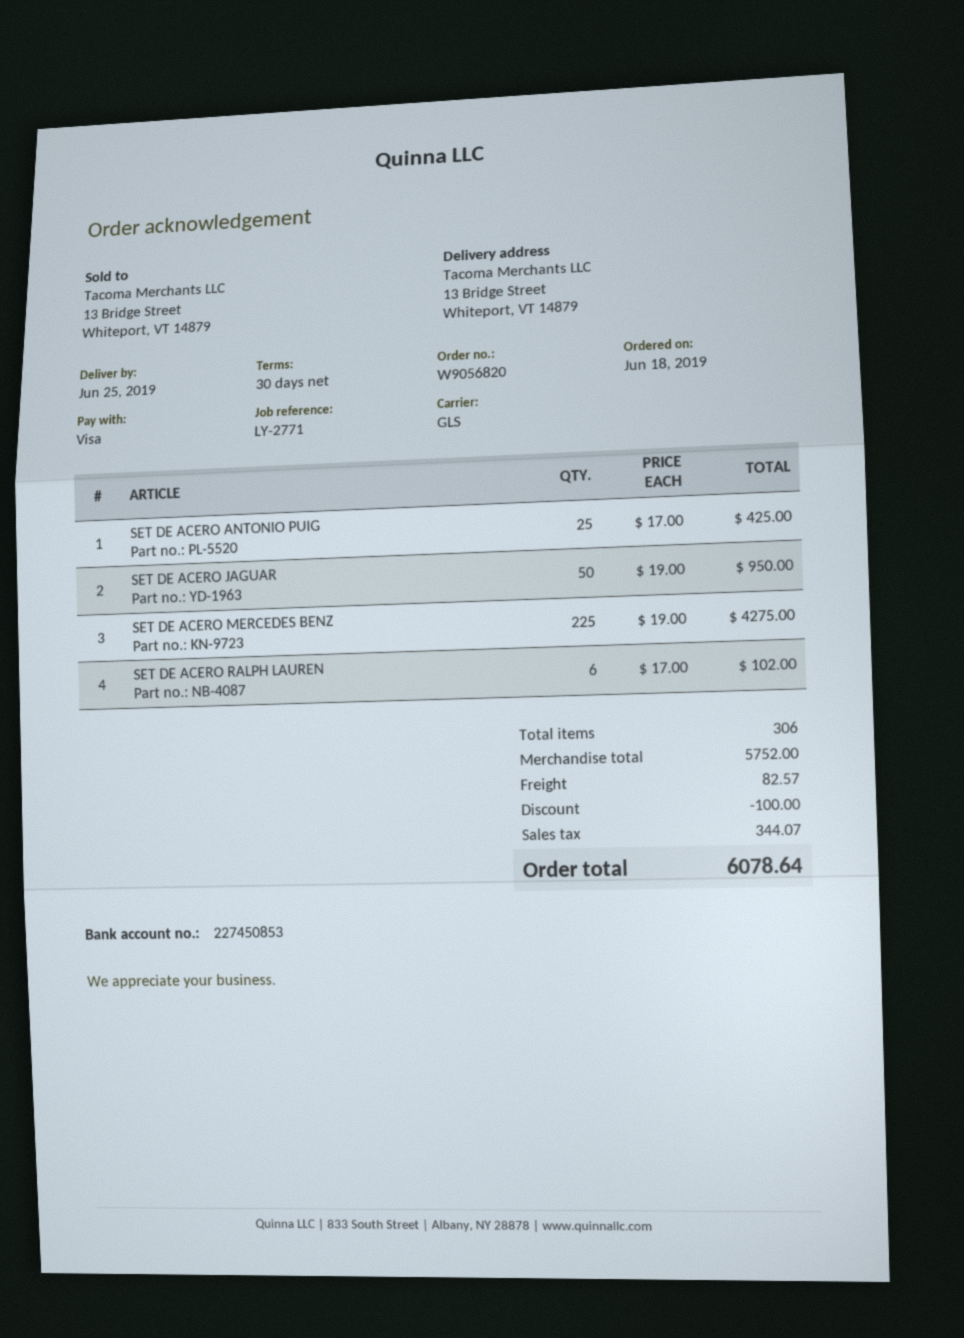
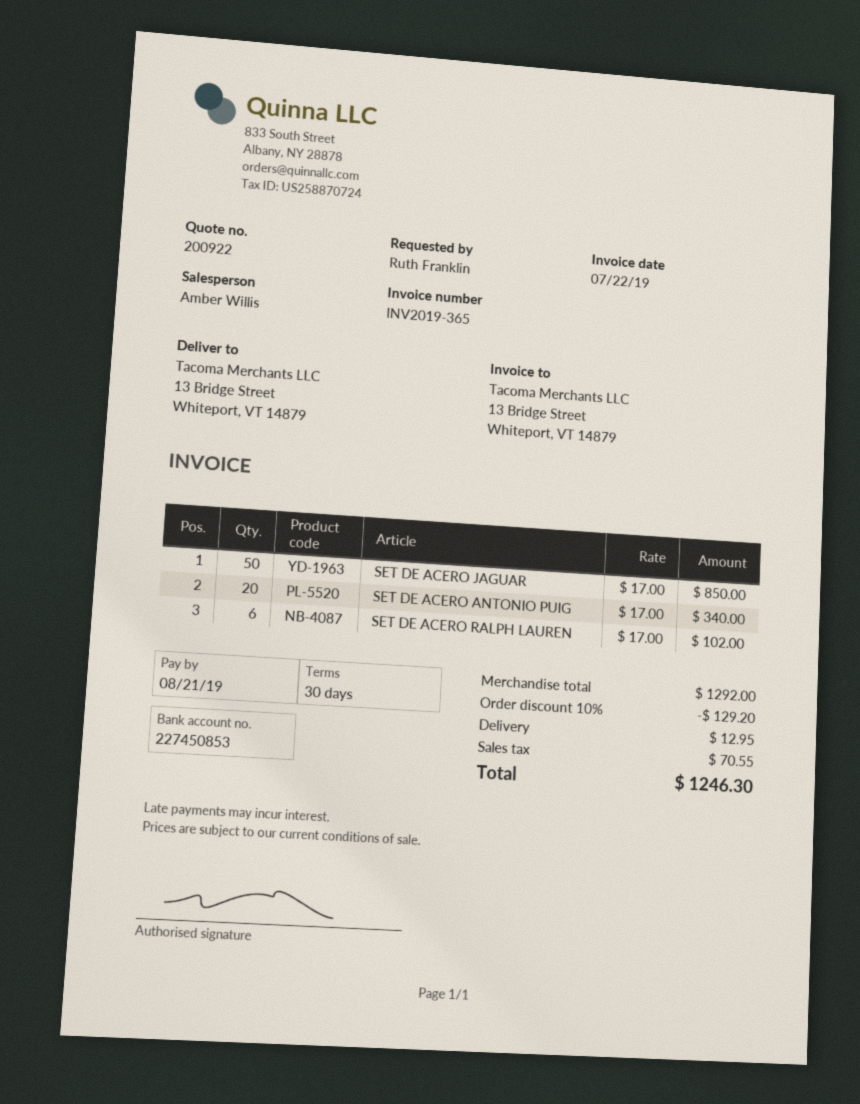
SET DE ACERO ANTONIO PUIG: 25 x 17.00 = 425.00 -> 20 x 17.00 = 340.00
SET DE ACERO JAGUAR: 50 x 19.00 = 950.00 -> 50 x 17.00 = 850.00
SET DE ACERO MERCEDES BENZ: 225 x 19.00 = 4275.00 -> none
subtotal: 5752.00 -> 1292.00
discount: 100.00 -> 129.20
shipping: 82.57 -> 12.95
tax: 344.07 -> 70.55
total: 6078.64 -> 1246.30

